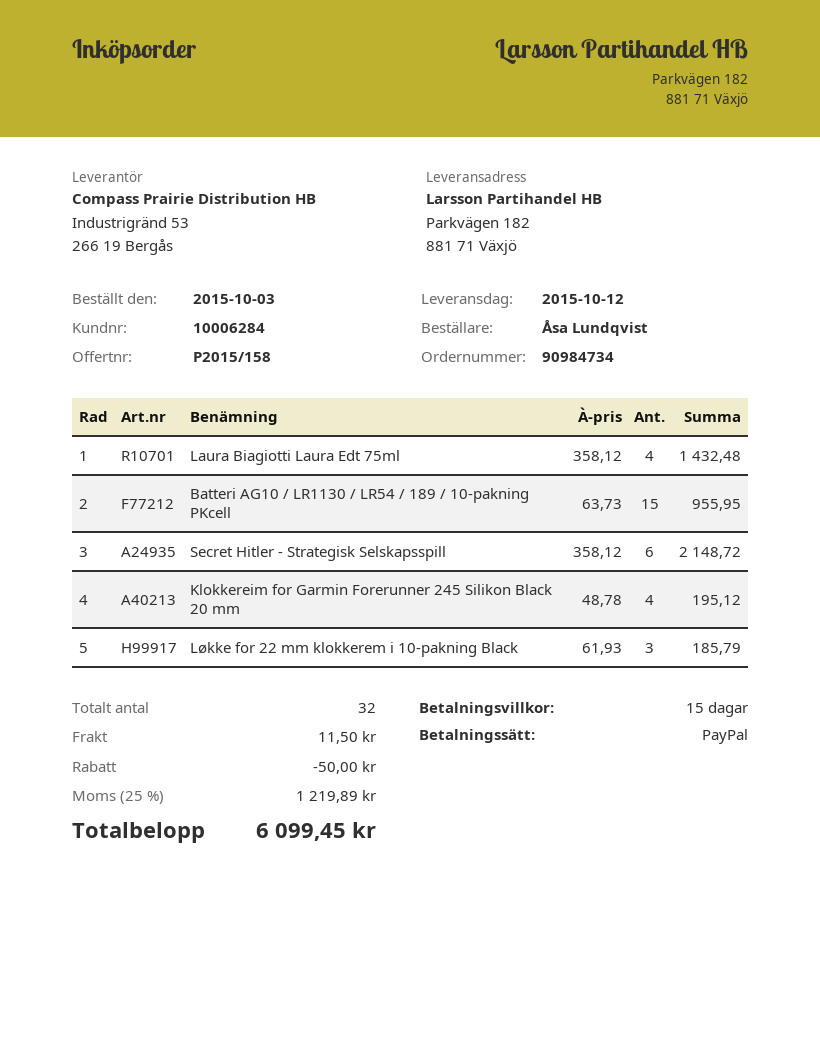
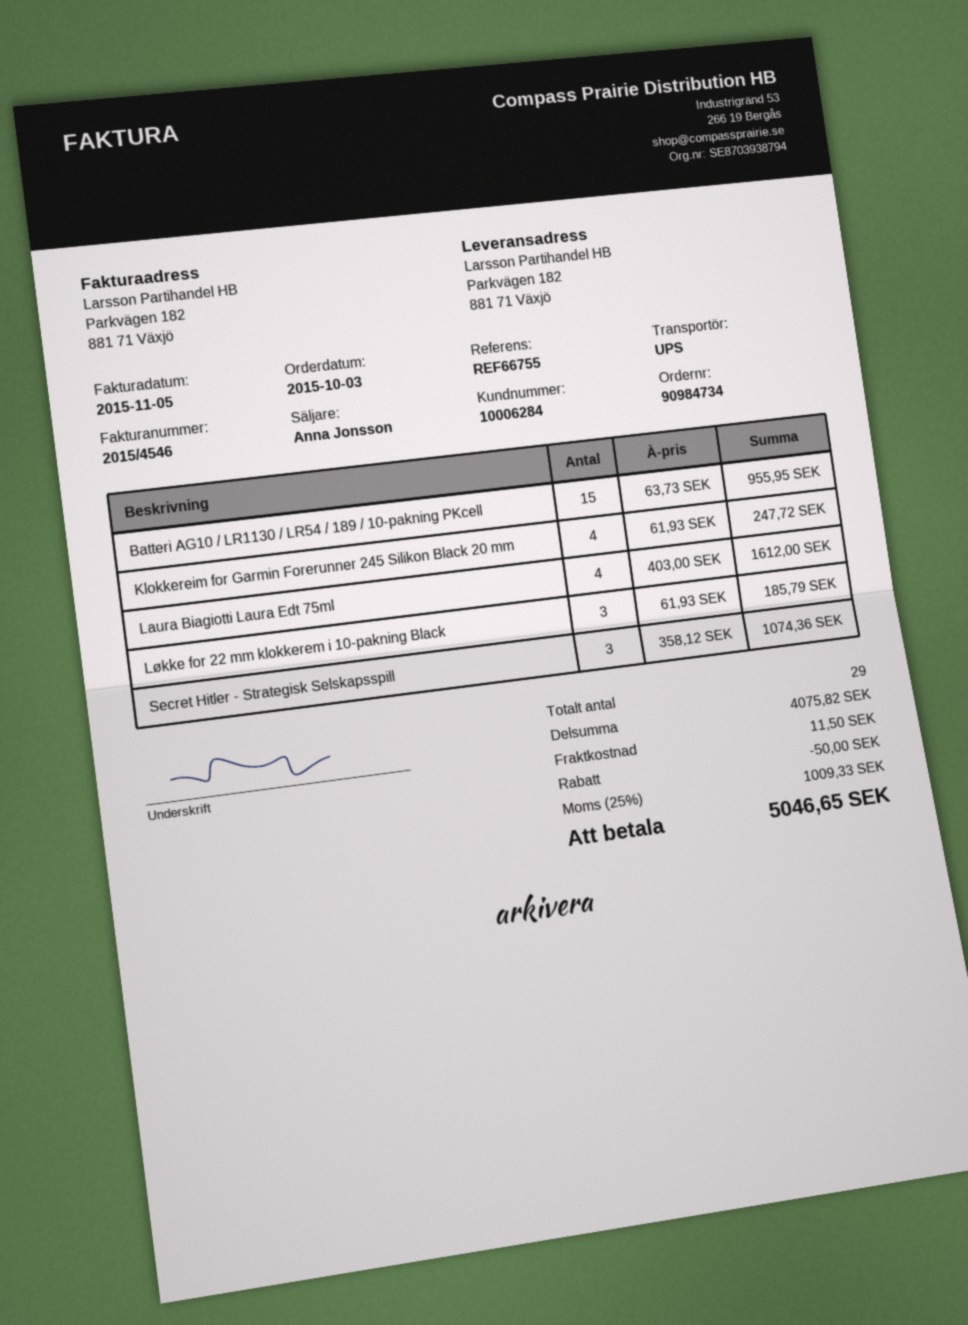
Laura Biagiotti Laura Edt 75ml: 4 x 358.12 = 1432.48 -> 4 x 403.00 = 1612.00
Secret Hitler - Strategisk Selskapsspill: 6 x 358.12 = 2148.72 -> 3 x 358.12 = 1074.36
Klokkereim for Garmin Forerunner 245 Silikon Black 20 mm: 4 x 48.78 = 195.12 -> 4 x 61.93 = 247.72
total quantity: 32 -> 29
tax: 25% = 1219.89 -> 25% = 1009.33
total: 6099.45 -> 5046.65

